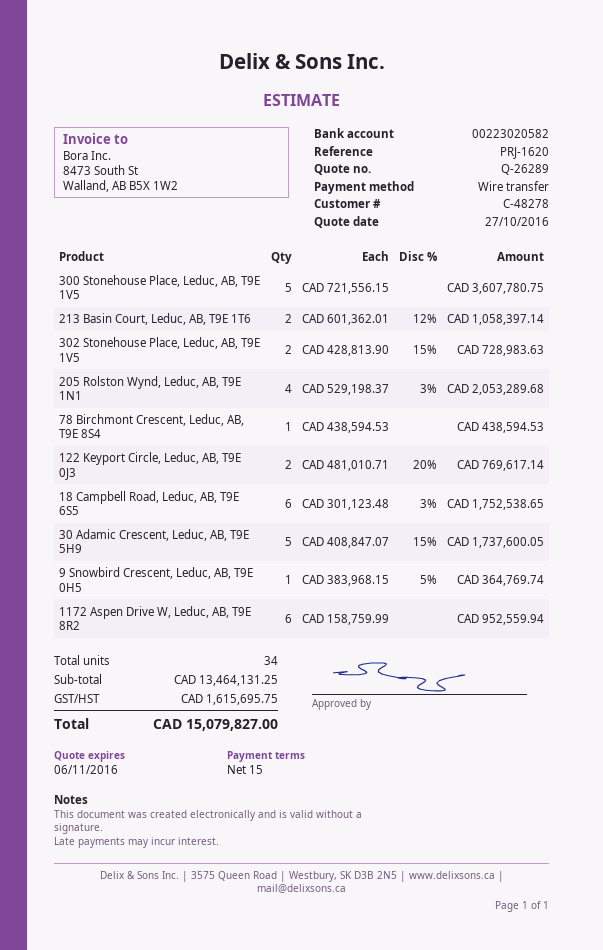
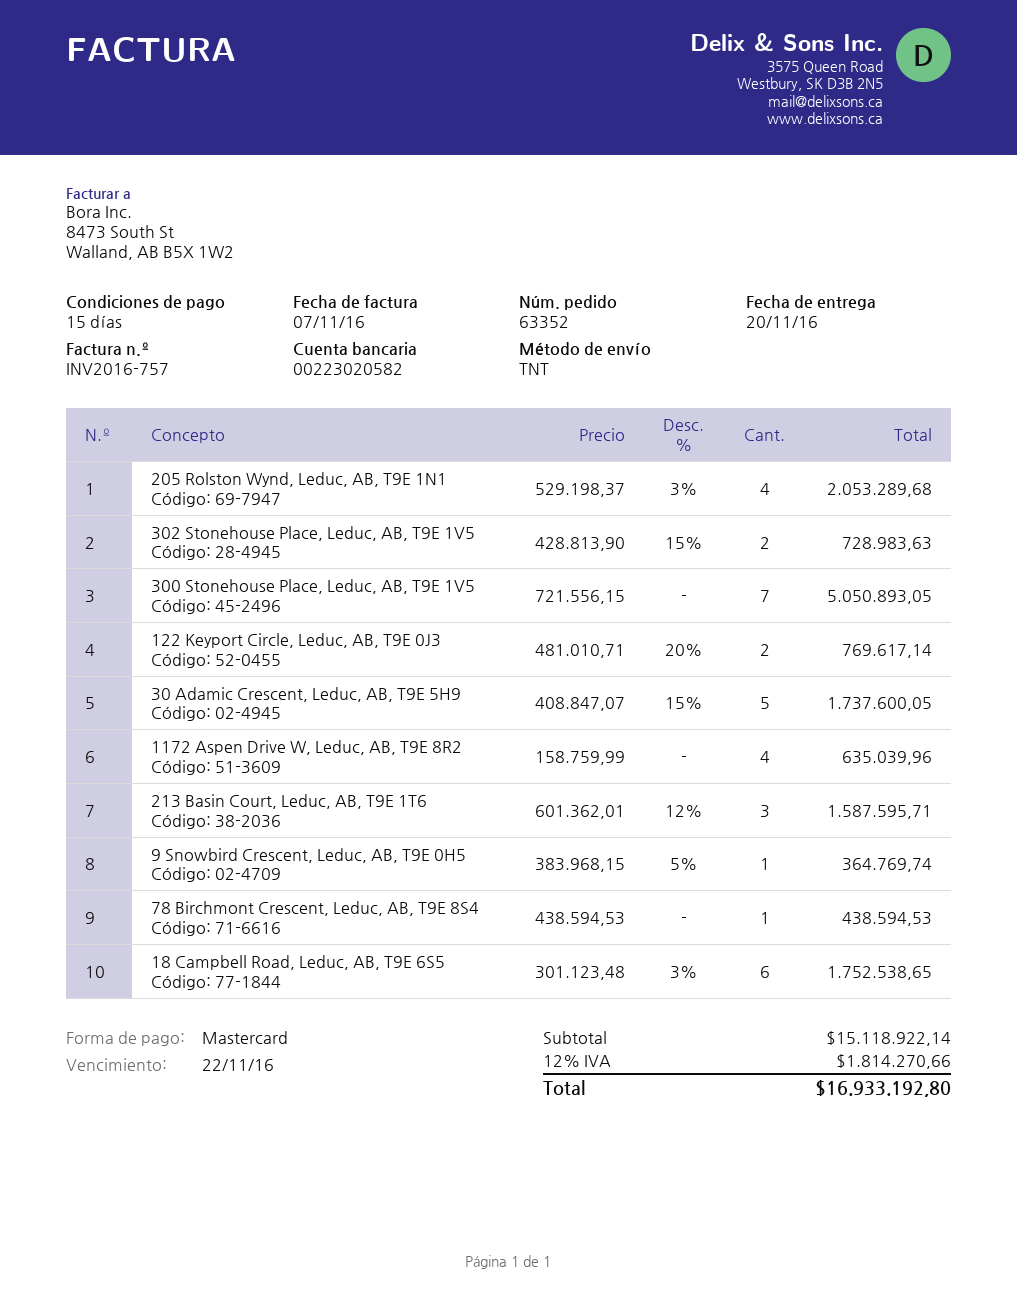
payment method: bank transfer -> Mastercard
300 Stonehouse Place, Leduc, AB, T9E 1V5: 5 x 721556.15 = 3607780.75 -> 7 x 721556.15 = 5050893.05
213 Basin Court, Leduc, AB, T9E 1T6: 2 x 601362.01 - 12% = 1058397.14 -> 3 x 601362.01 - 12% = 1587595.71
1172 Aspen Drive W, Leduc, AB, T9E 8R2: 6 x 158759.99 = 952559.94 -> 4 x 158759.99 = 635039.96
subtotal: 13464131.25 -> 15118922.14
tax: 1615695.75 -> 1814270.66
total: 15079827.00 -> 16933192.80

